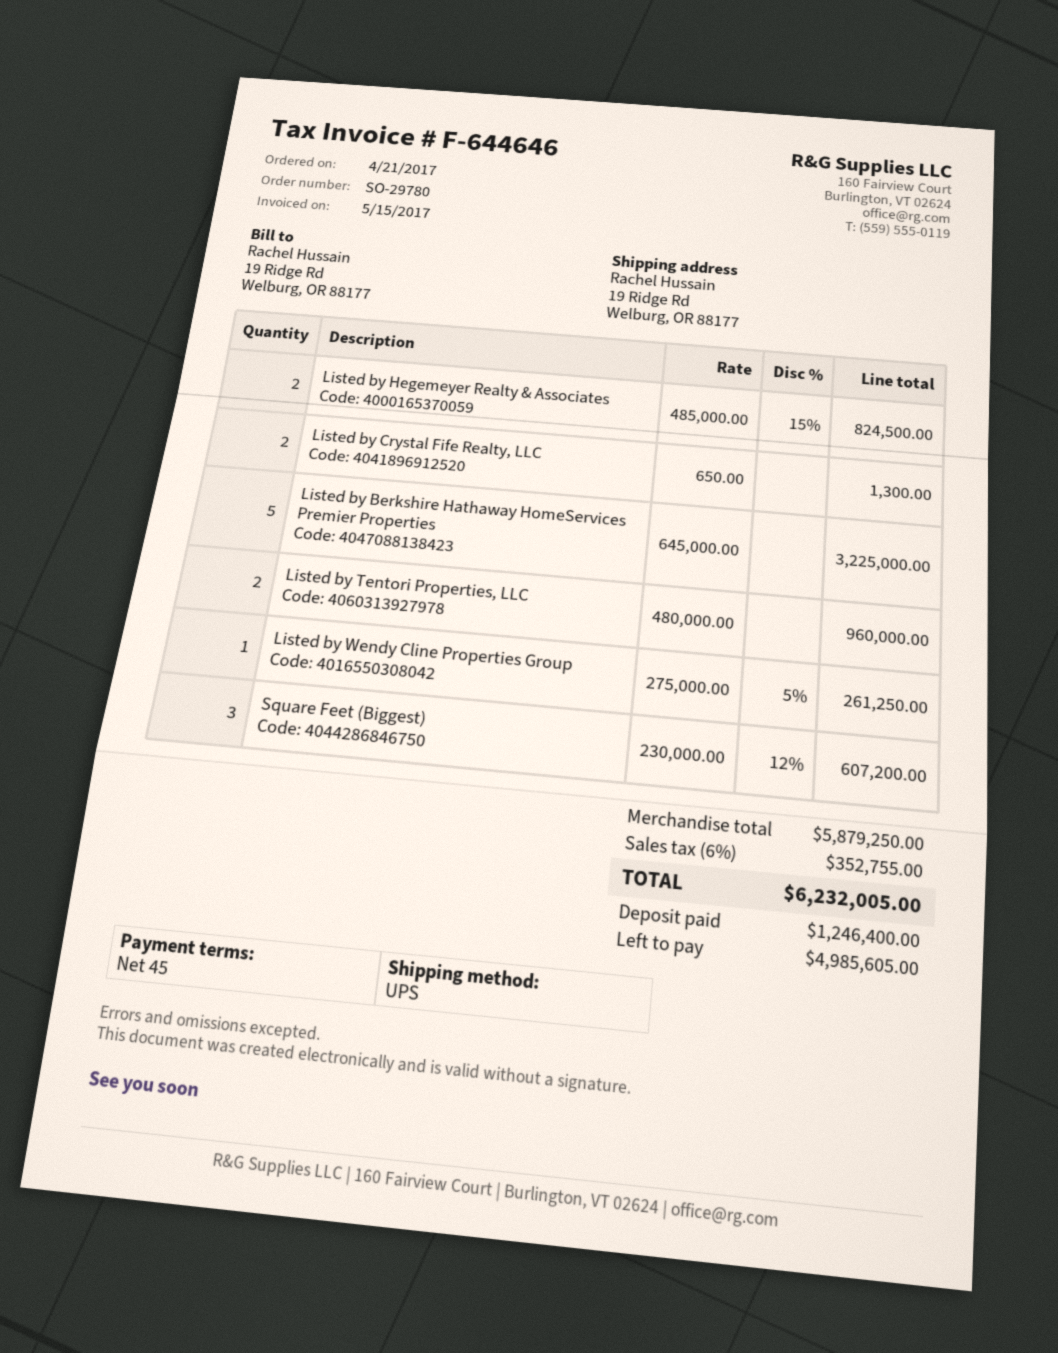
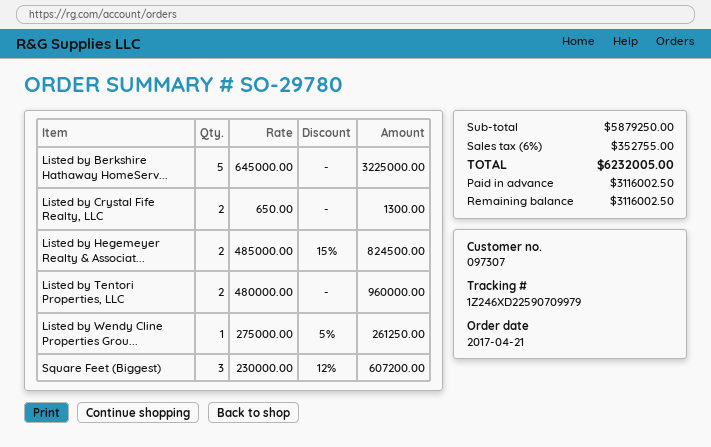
deposit: 1246400.00 -> 3116002.50
balance: 4985605.00 -> 3116002.50

